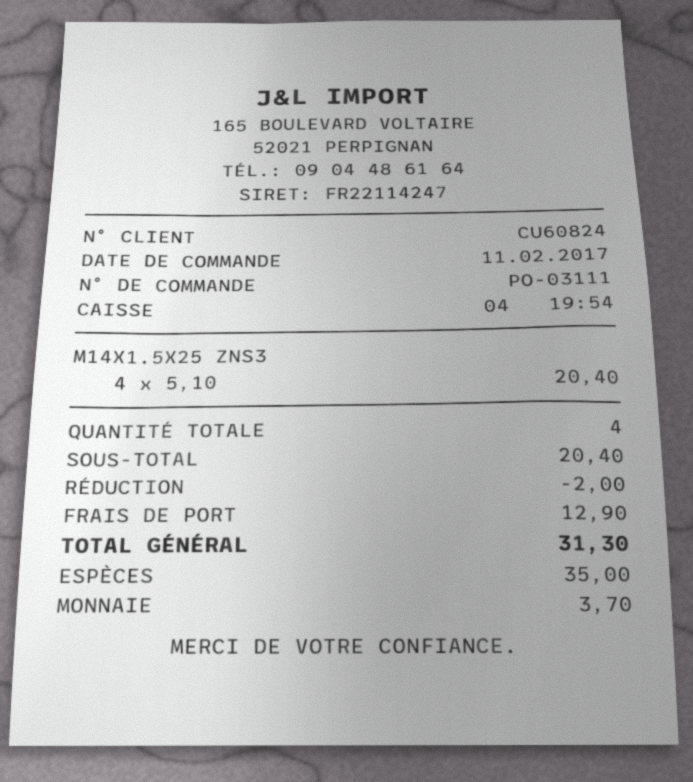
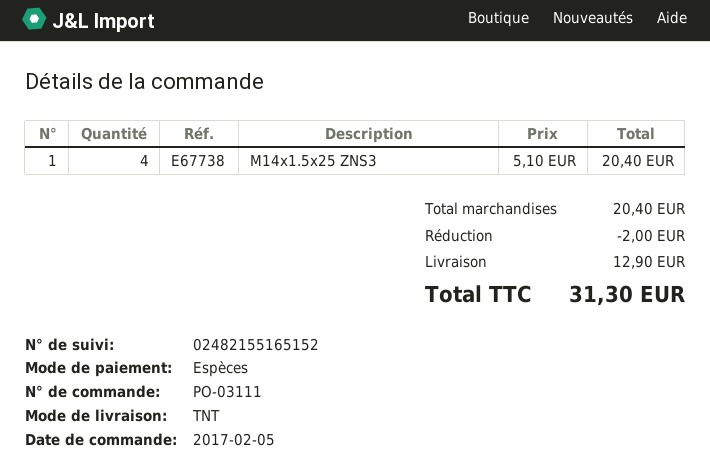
order date: 2017-02-11 -> 2017-02-05

